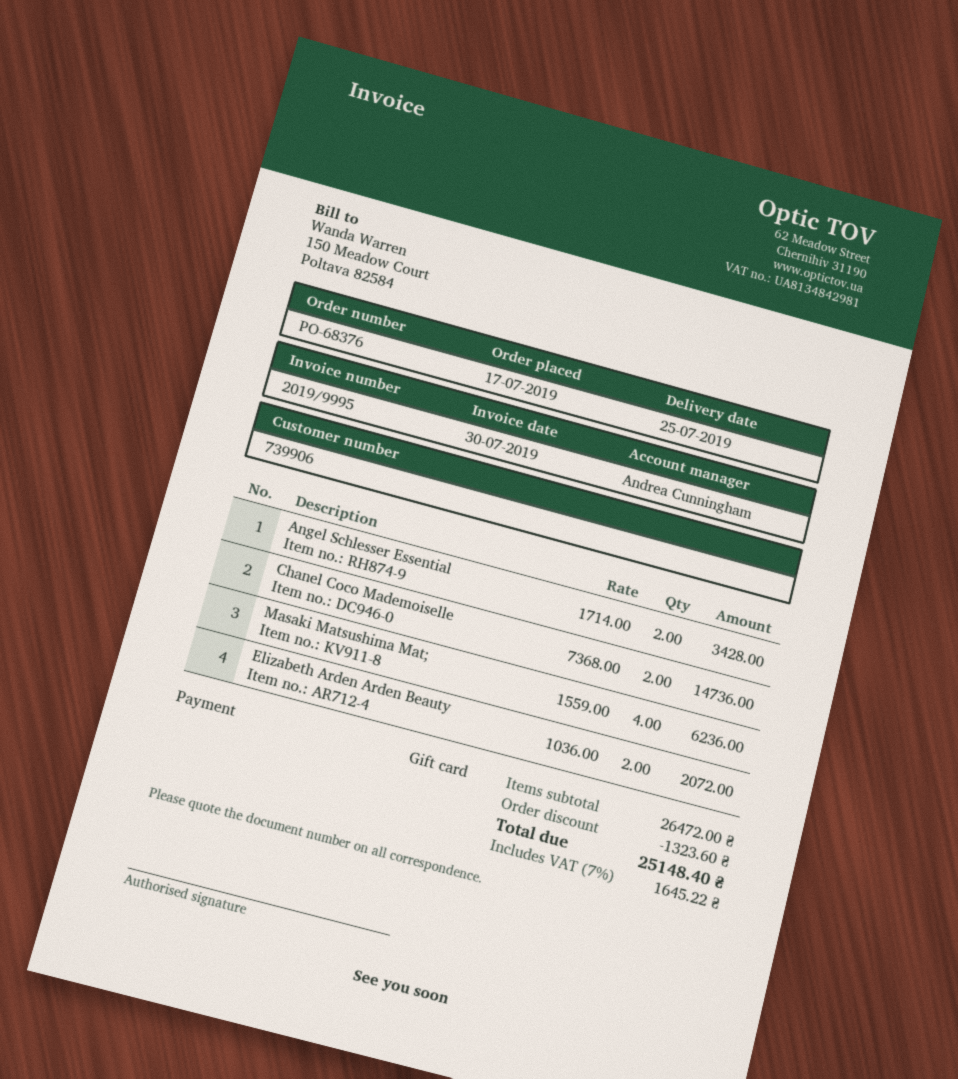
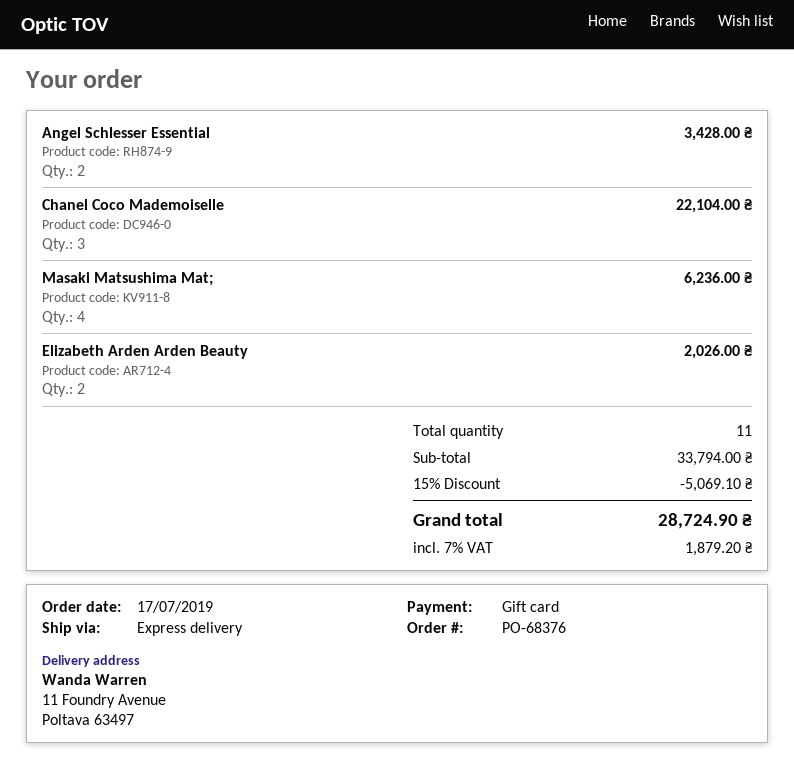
Chanel Coco Mademoiselle: 2 for 14736.00 -> 3 for 22104.00
Elizabeth Arden Arden Beauty: 2 for 2072.00 -> 2 for 2026.00
subtotal: 26472.00 -> 33794.00
discount: 1323.60 -> 5069.10
tax: 7% = 1645.22 -> 7% = 1879.20
total: 25148.40 -> 28724.90

